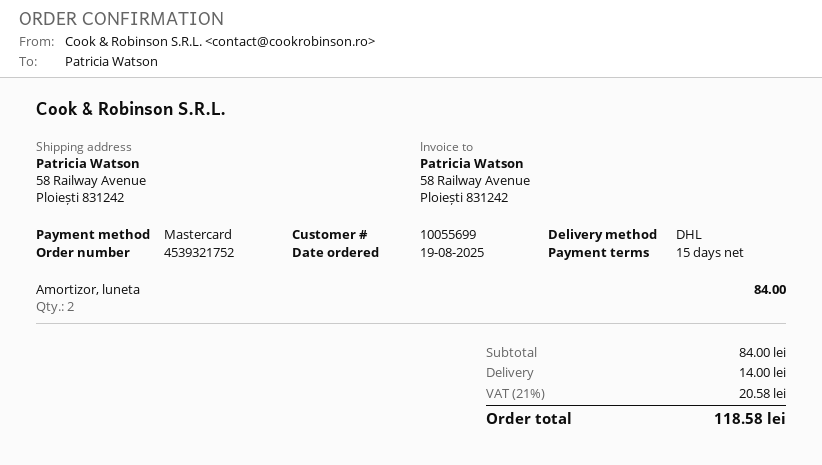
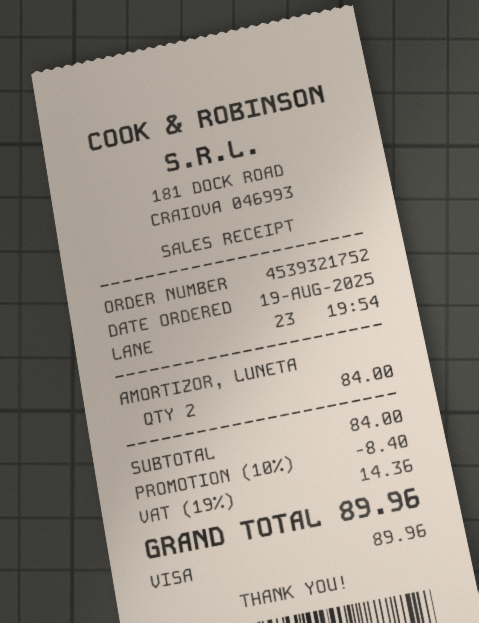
payment method: Mastercard -> Visa
discount: none -> 10% = 8.40
shipping: 14.00 -> none
tax: 21% = 20.58 -> 19% = 14.36
total: 118.58 -> 89.96

